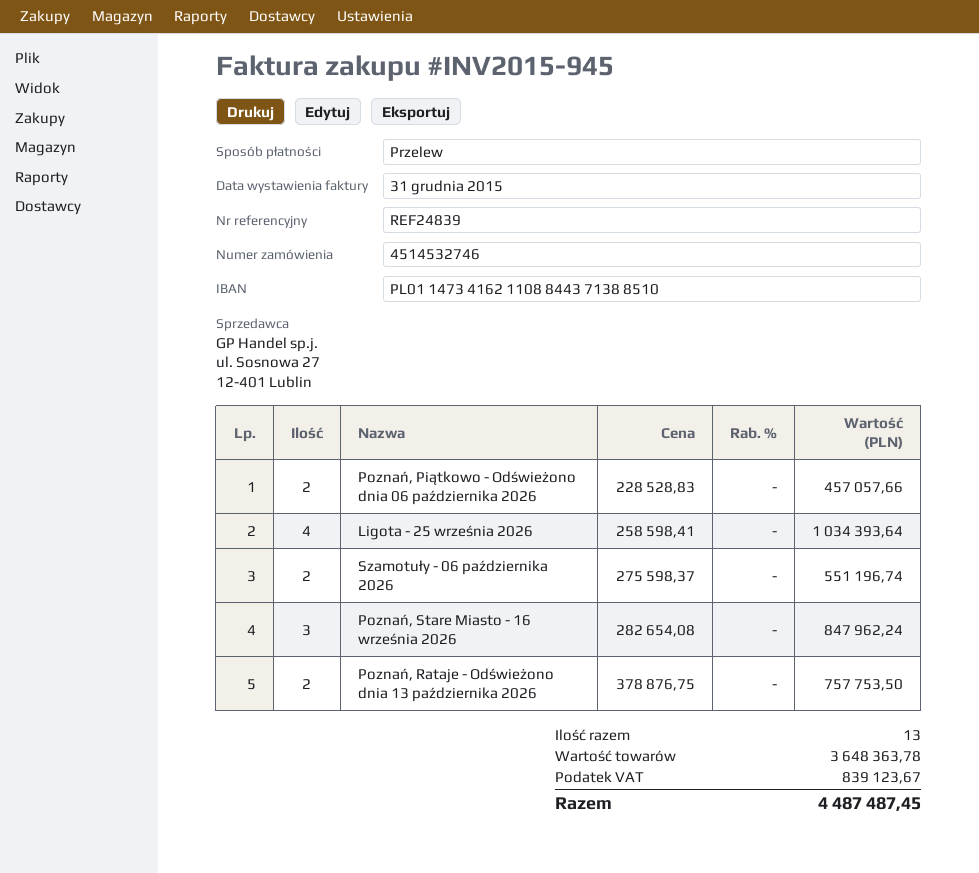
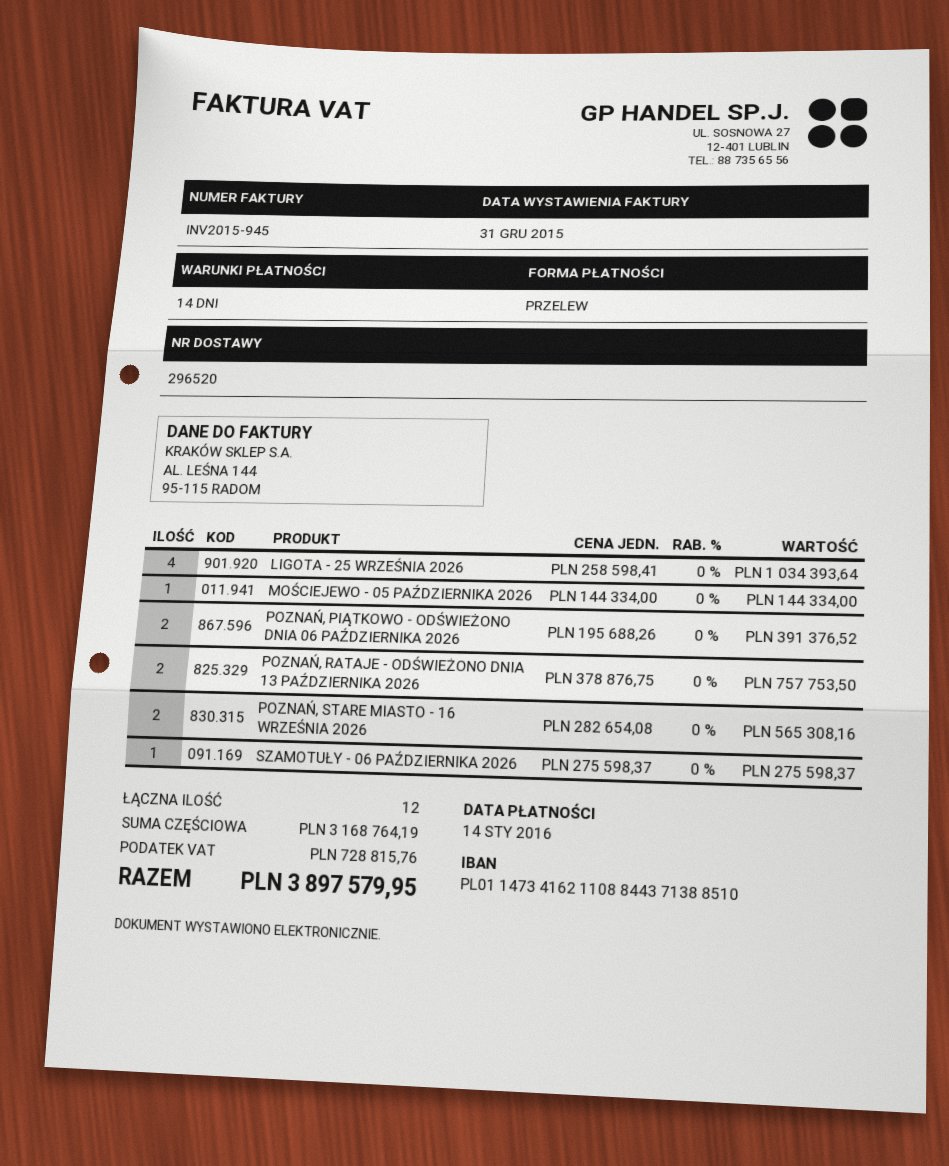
Poznań, Piątkowo - Odświeżono dnia 06 października 2026: 2 x 228528.83 = 457057.66 -> 2 x 195688.26 = 391376.52
Szamotuły - 06 października 2026: 2 x 275598.37 = 551196.74 -> 1 x 275598.37 = 275598.37
Poznań, Stare Miasto - 16 września 2026: 3 x 282654.08 = 847962.24 -> 2 x 282654.08 = 565308.16
MOŚCIEJEWO - 05 PAŹDZIERNIKA 2026: none -> 1 x 144334.00 = 144334.00
total quantity: 13 -> 12
subtotal: 3648363.78 -> 3168764.19
tax: 839123.67 -> 728815.76
total: 4487487.45 -> 3897579.95

